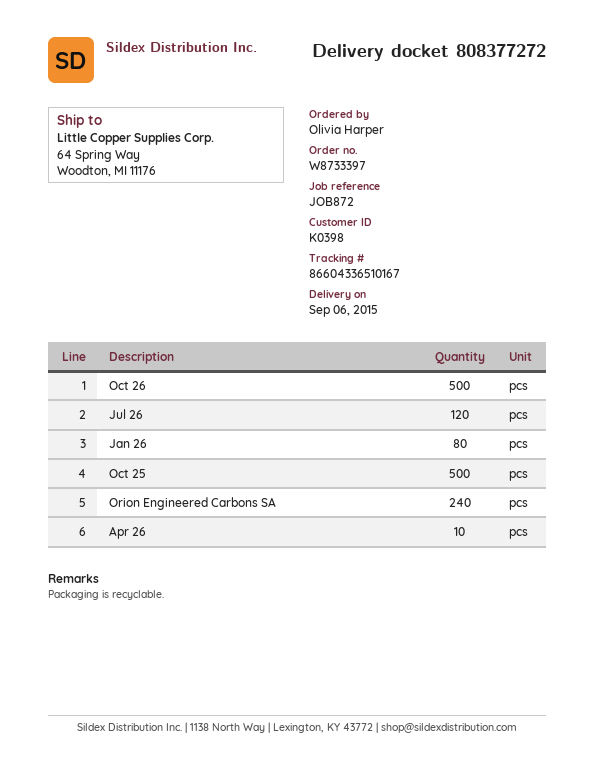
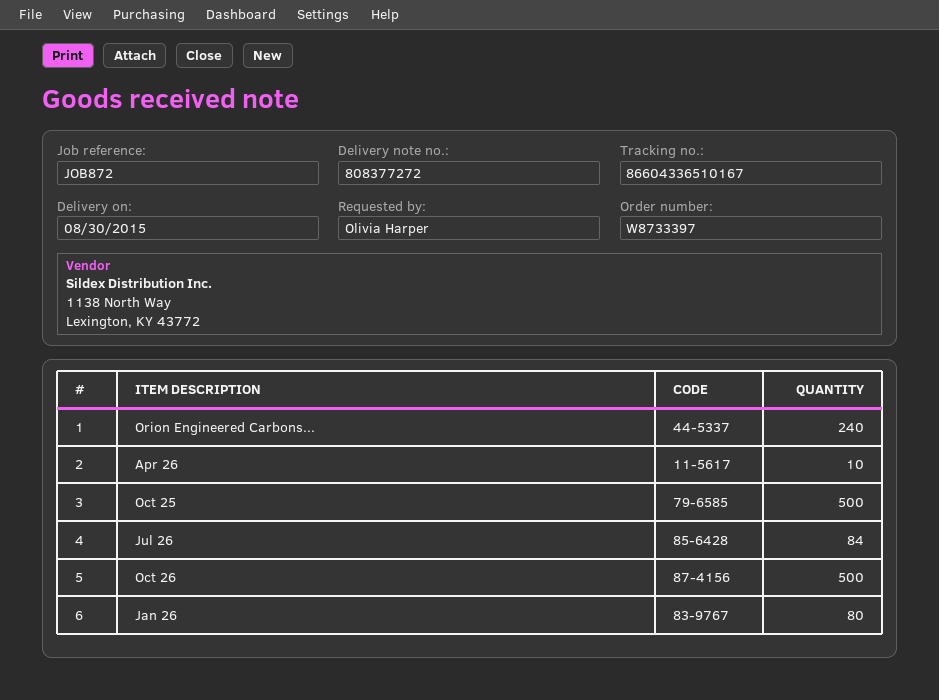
delivery date: 2015-09-06 -> 2015-08-30
Jul 26: 120 -> 84

